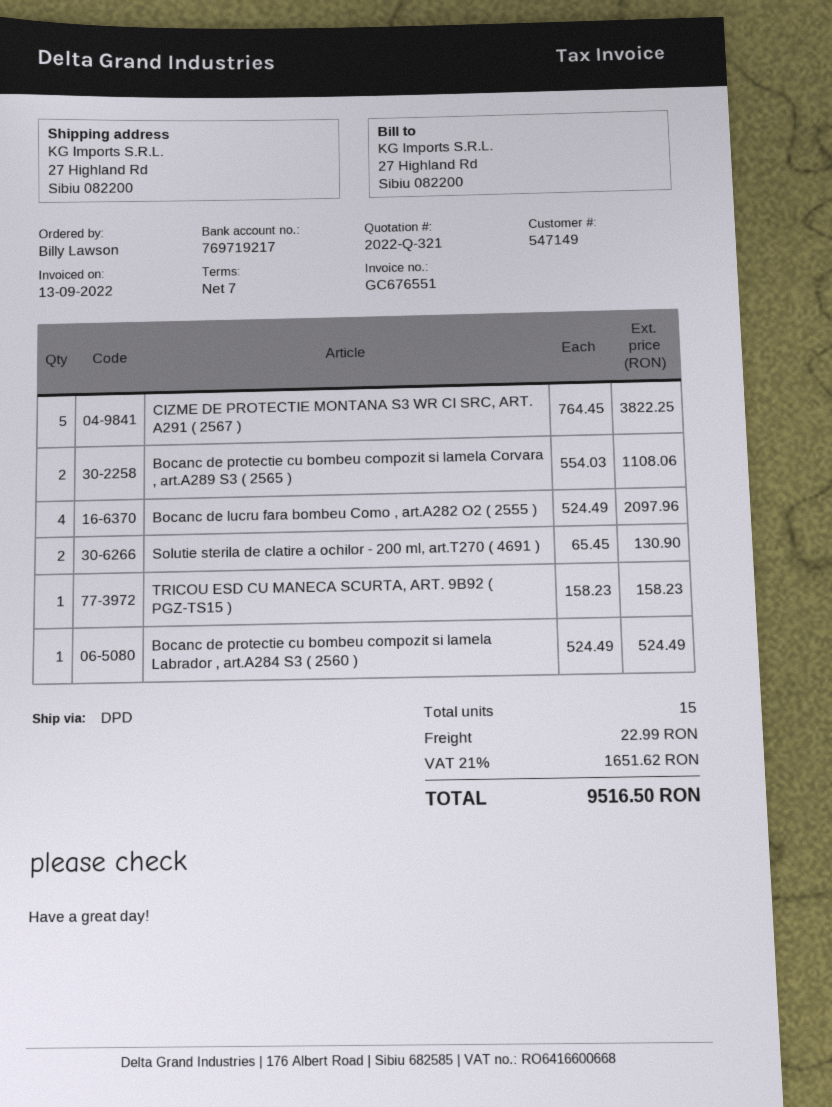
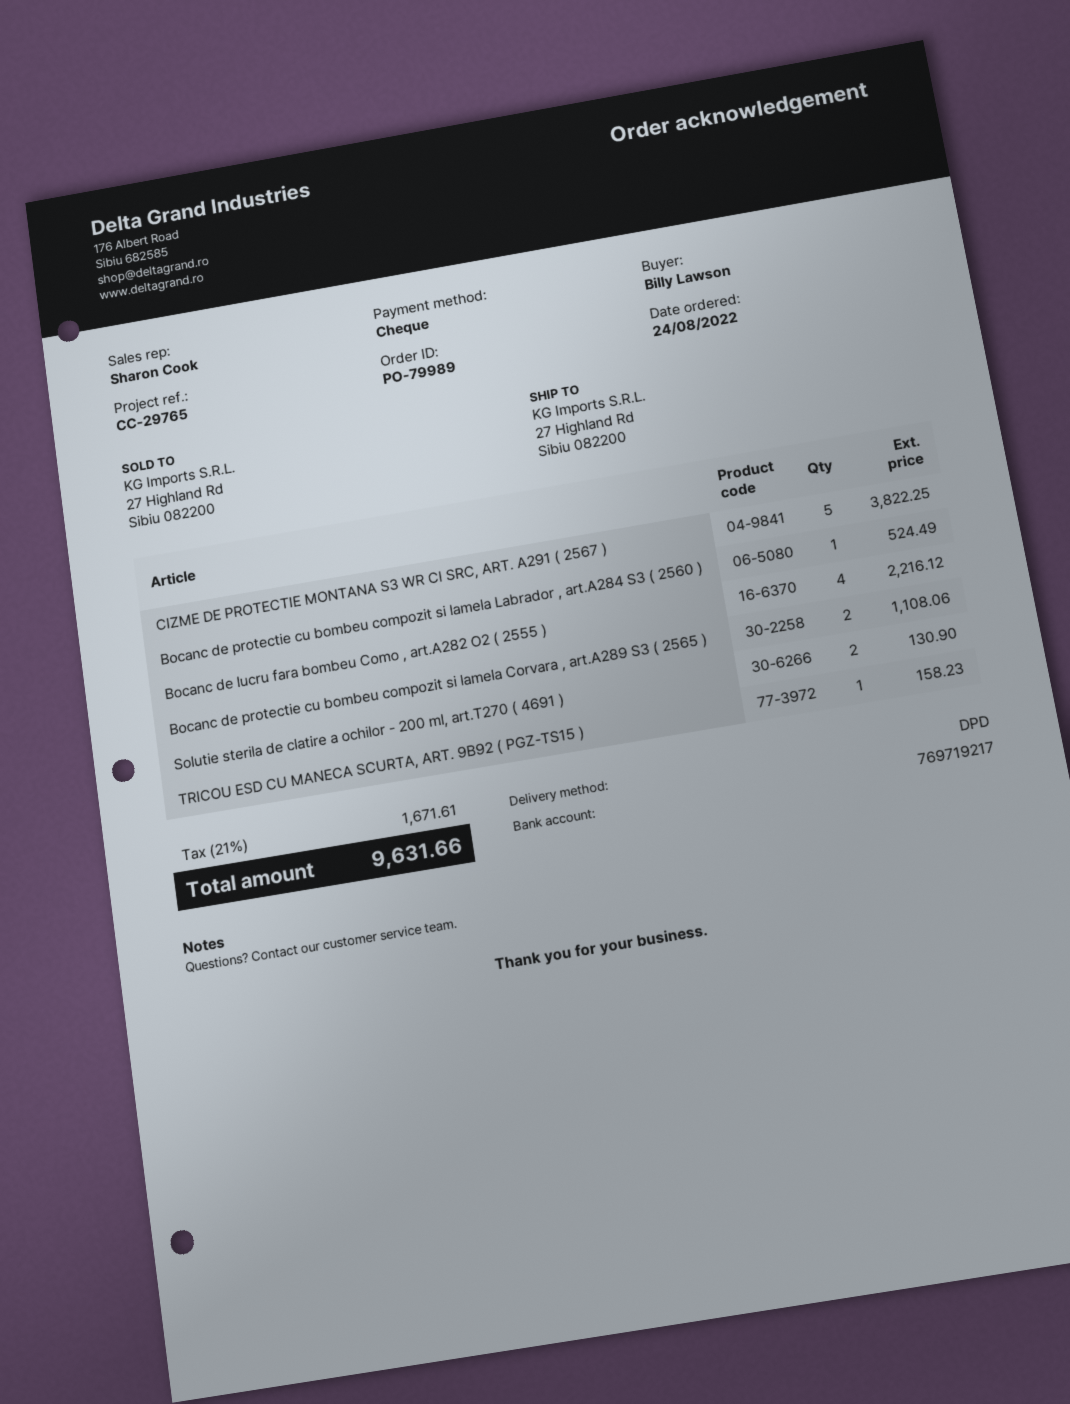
Bocanc de lucru fara bombeu Como , art.A282 O2 ( 2555 ): 4 for 2097.96 -> 4 for 2216.12
shipping: 22.99 -> none
tax: 21% = 1651.62 -> 21% = 1671.61
total: 9516.50 -> 9631.66

